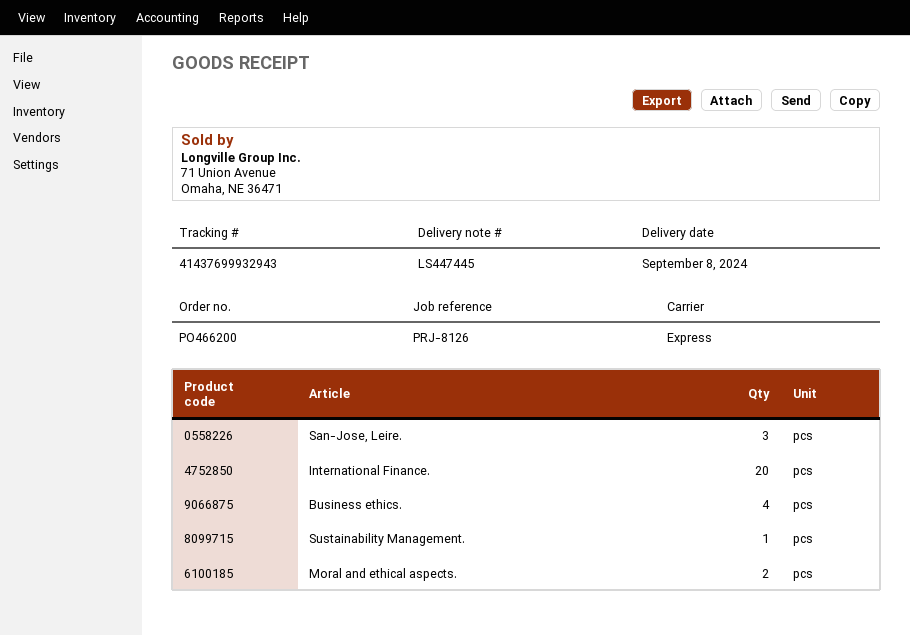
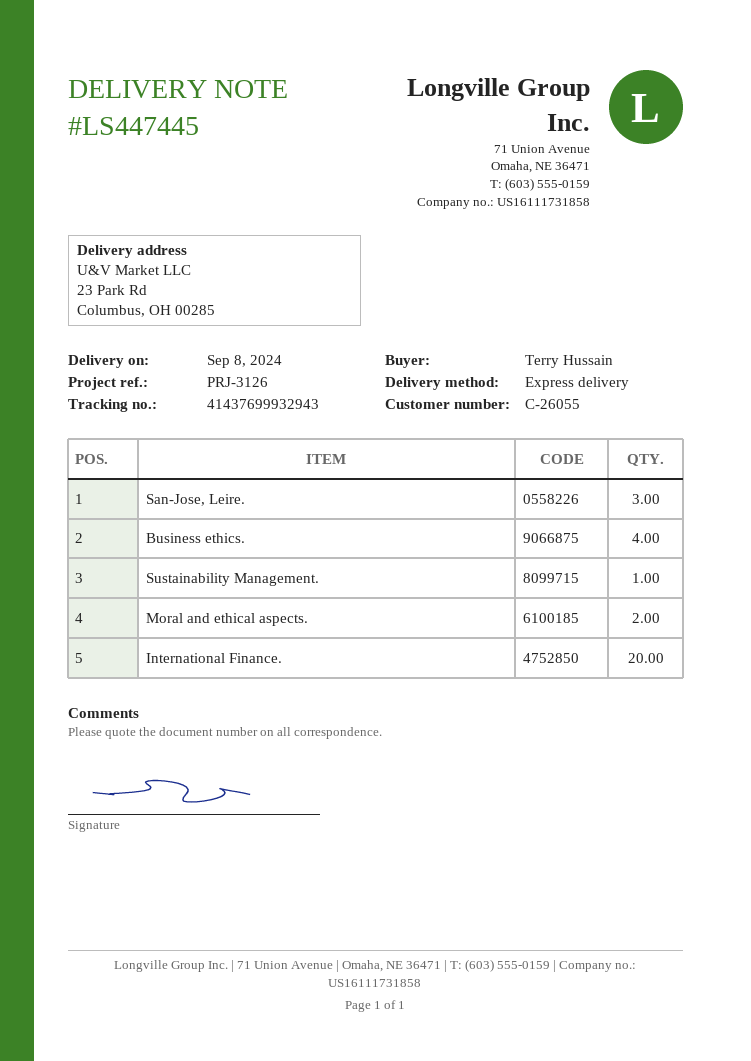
reference: PRJ-8126 -> PRJ-3126

